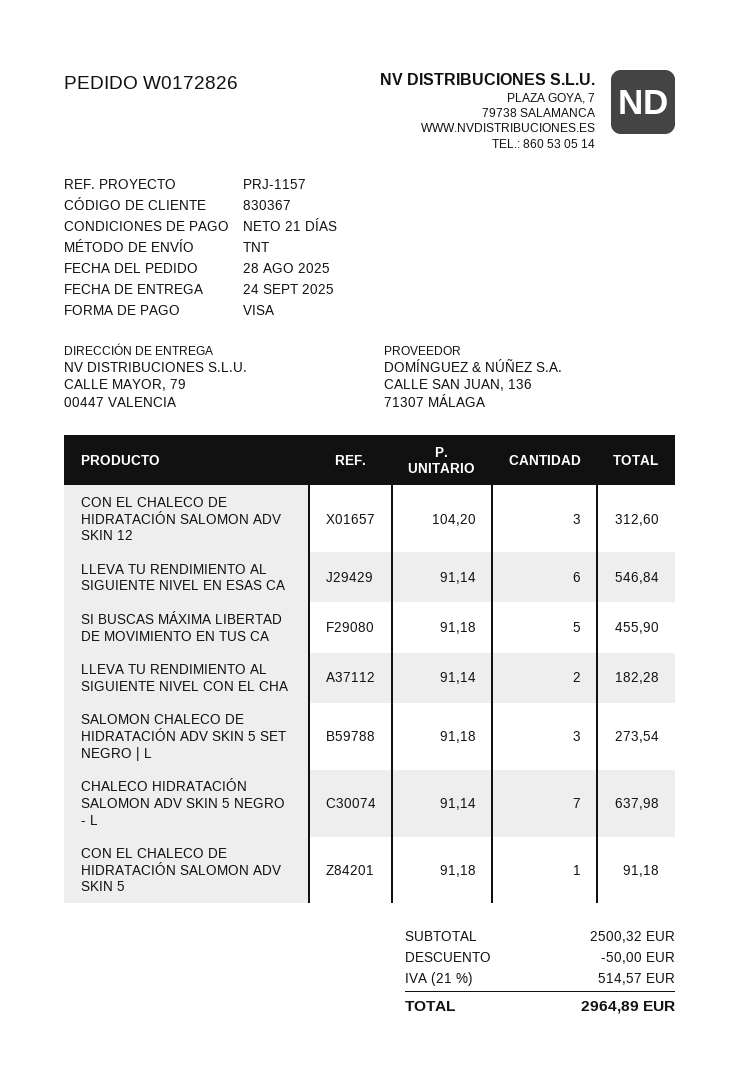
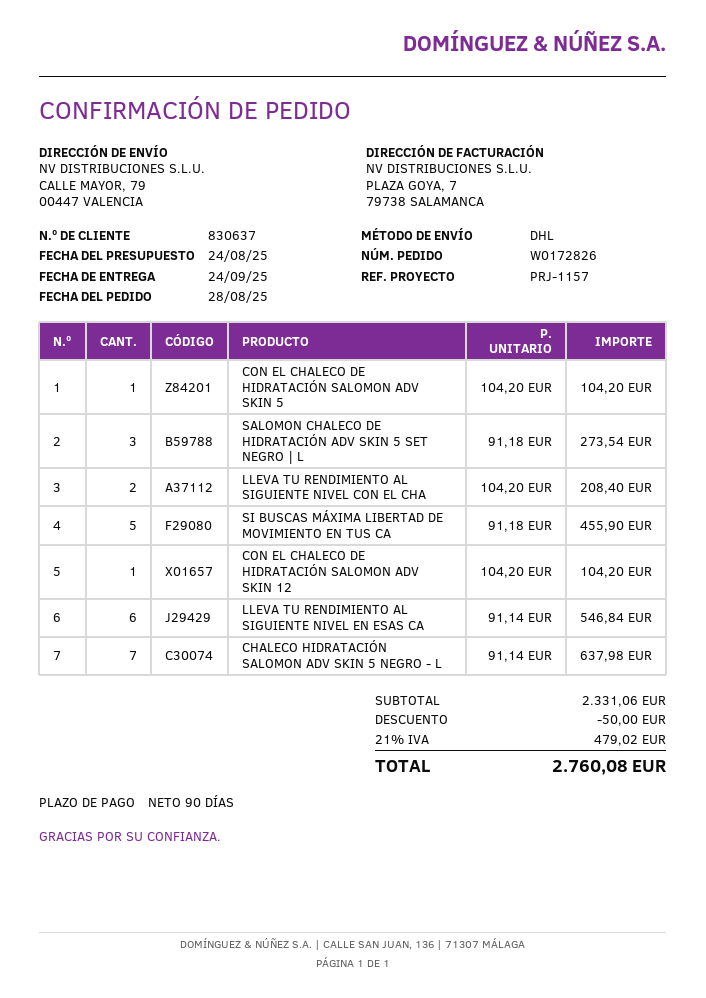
payment terms: 21 days -> 90 days
customer number: 830367 -> 830637
shipping method: TNT -> DHL
CON EL CHALECO DE HIDRATACIÓN SALOMON ADV SKIN 12: 3 x 104.20 = 312.60 -> 1 x 104.20 = 104.20
LLEVA TU RENDIMIENTO AL SIGUIENTE NIVEL CON EL CHA: 2 x 91.14 = 182.28 -> 2 x 104.20 = 208.40
CON EL CHALECO DE HIDRATACIÓN SALOMON ADV SKIN 5: 1 x 91.18 = 91.18 -> 1 x 104.20 = 104.20
subtotal: 2500.32 -> 2331.06
tax: 21% = 514.57 -> 21% = 479.02
total: 2964.89 -> 2760.08

